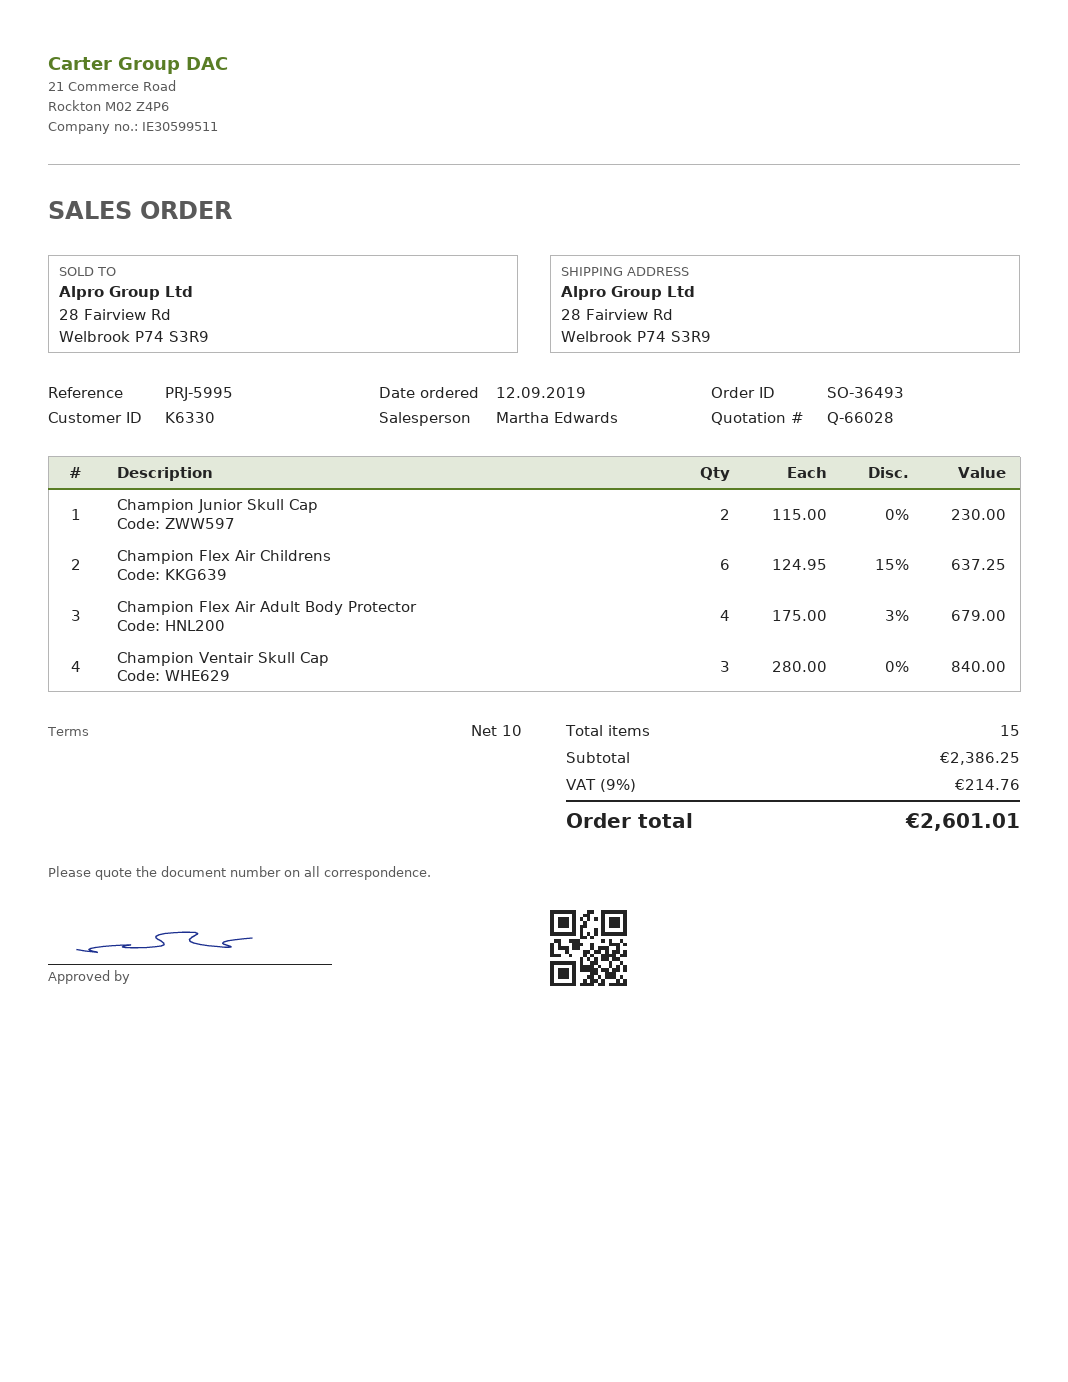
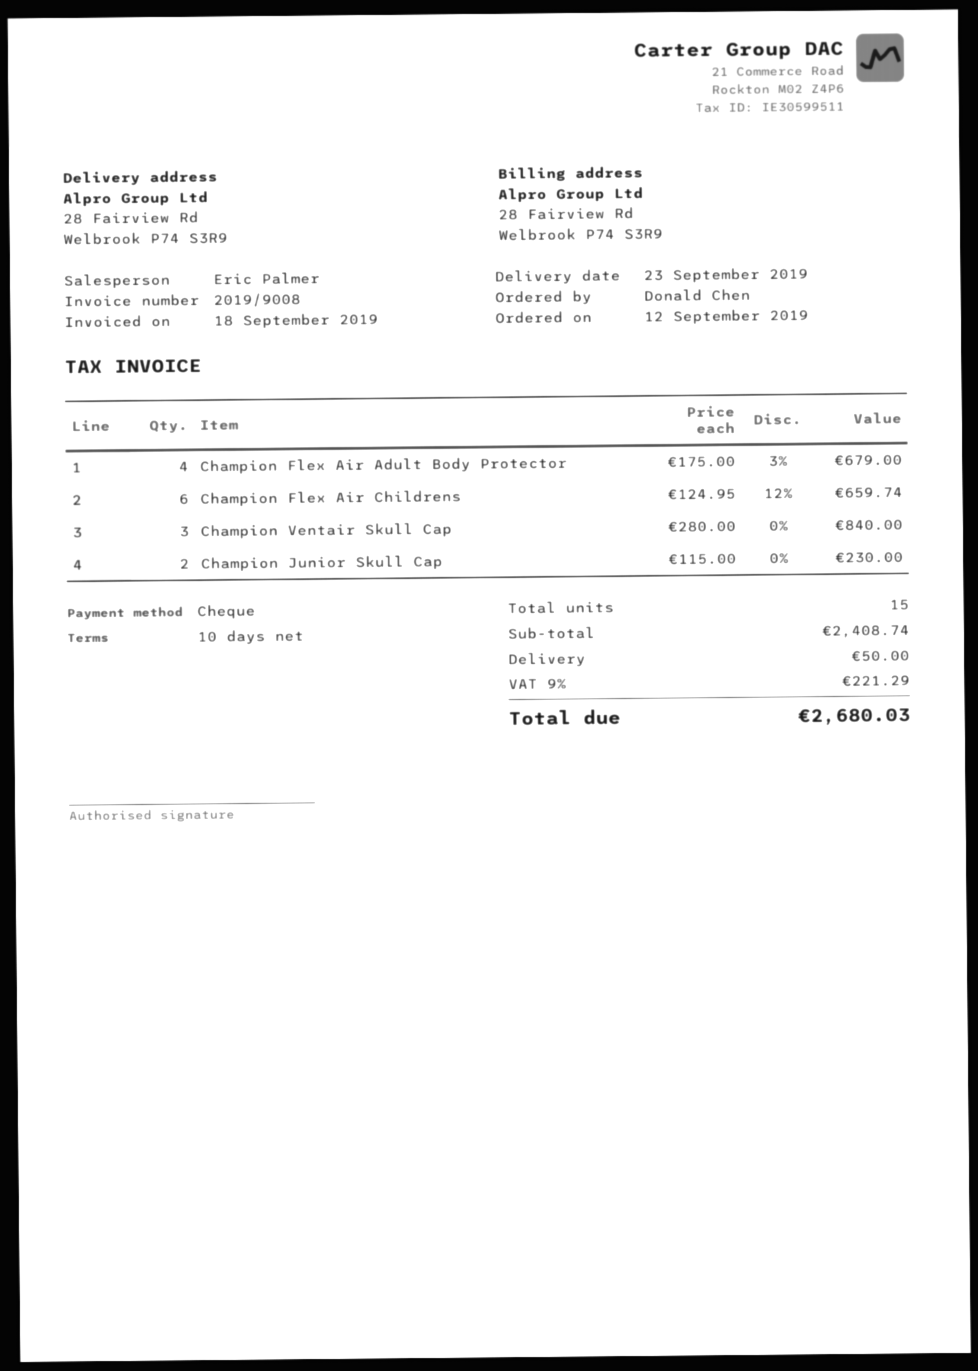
sales rep: Martha Edwards -> Eric Palmer
Champion Flex Air Childrens: 6 x 124.95 - 15% = 637.25 -> 6 x 124.95 - 12% = 659.74
subtotal: 2386.25 -> 2408.74
shipping: none -> 50.00
tax: 9% = 214.76 -> 9% = 221.29
total: 2601.01 -> 2680.03

